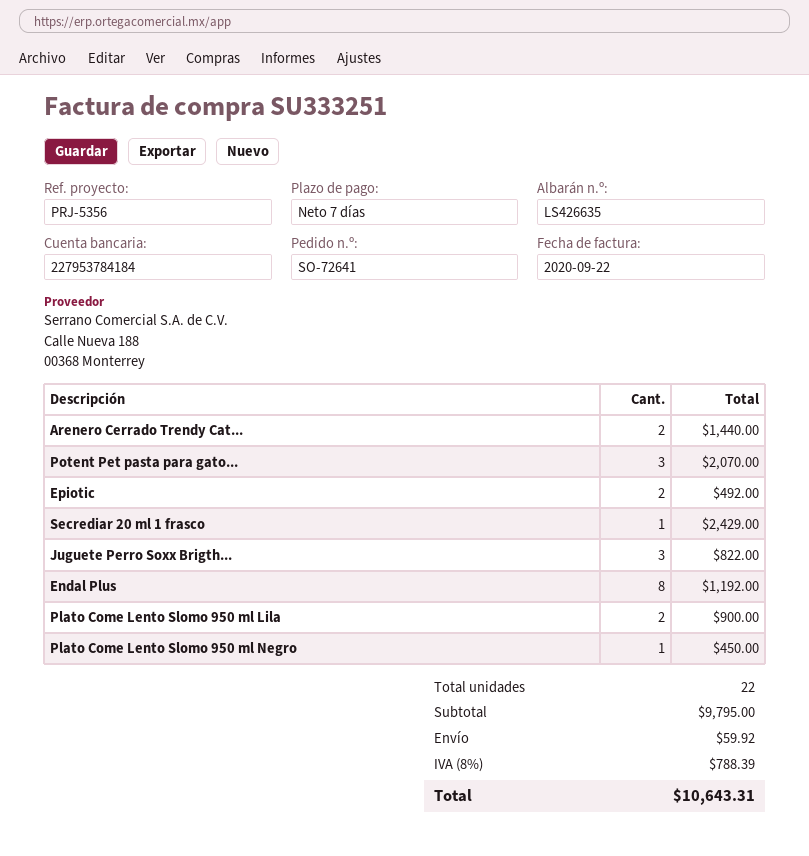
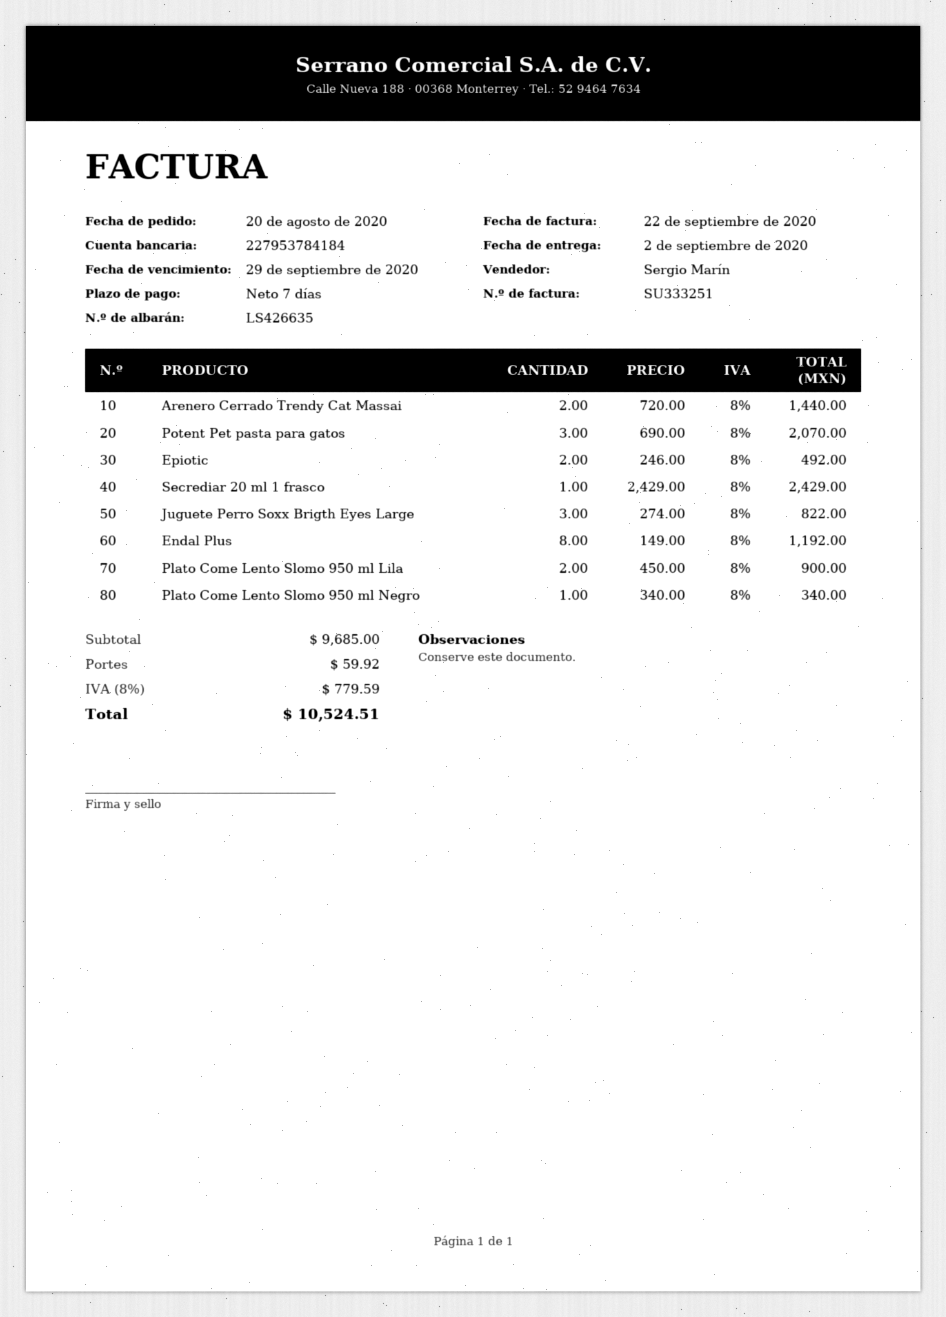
Plato Come Lento Slomo 950 ml Negro: 1 for 450.00 -> 1 for 340.00
subtotal: 9795.00 -> 9685.00
tax: 8% = 788.39 -> 8% = 779.59
total: 10643.31 -> 10524.51

